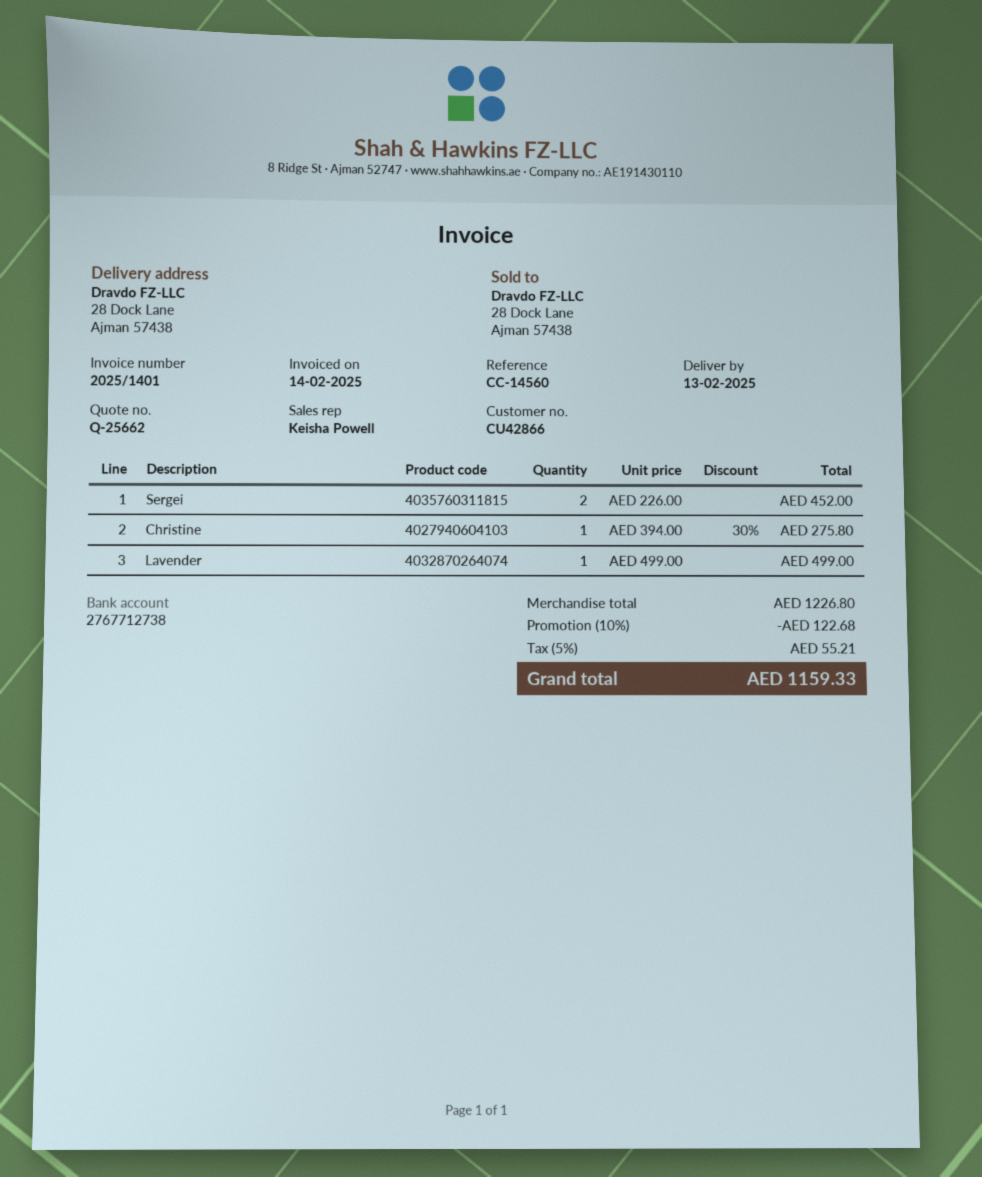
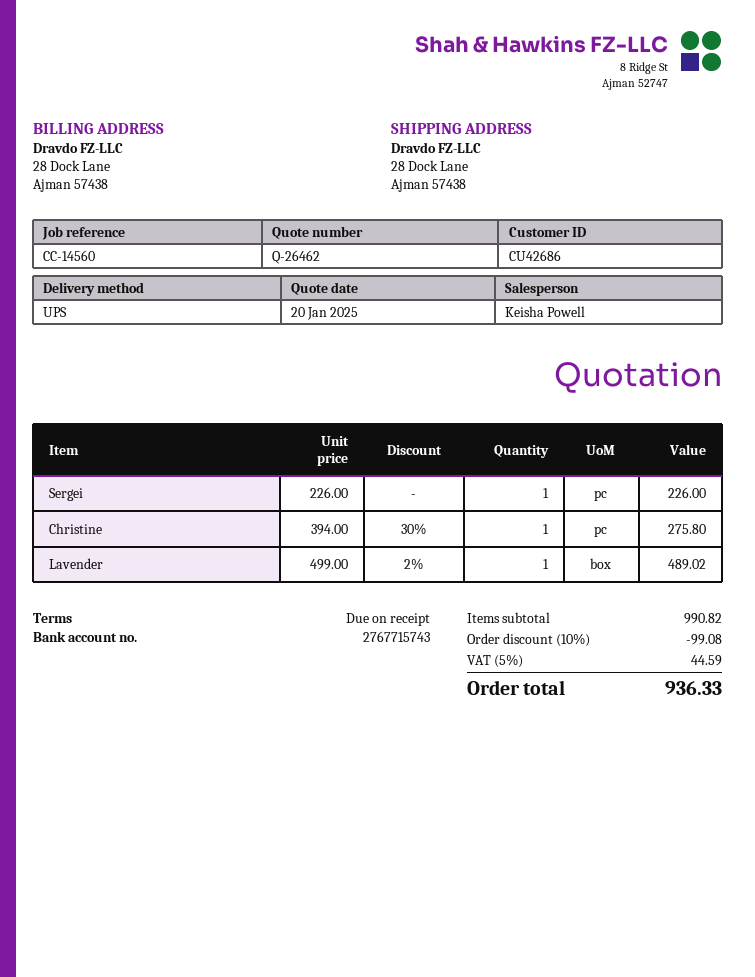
quote number: Q-25662 -> Q-26462
customer number: CU42866 -> CU42686
bank account: 2767712738 -> 2767715743
Sergei: 2 x 226.00 = 452.00 -> 1 x 226.00 = 226.00
Lavender: 1 x 499.00 = 499.00 -> 1 x 499.00 - 2% = 489.02
subtotal: 1226.80 -> 990.82
discount: 10% = 122.68 -> 10% = 99.08
tax: 5% = 55.21 -> 5% = 44.59
total: 1159.33 -> 936.33

